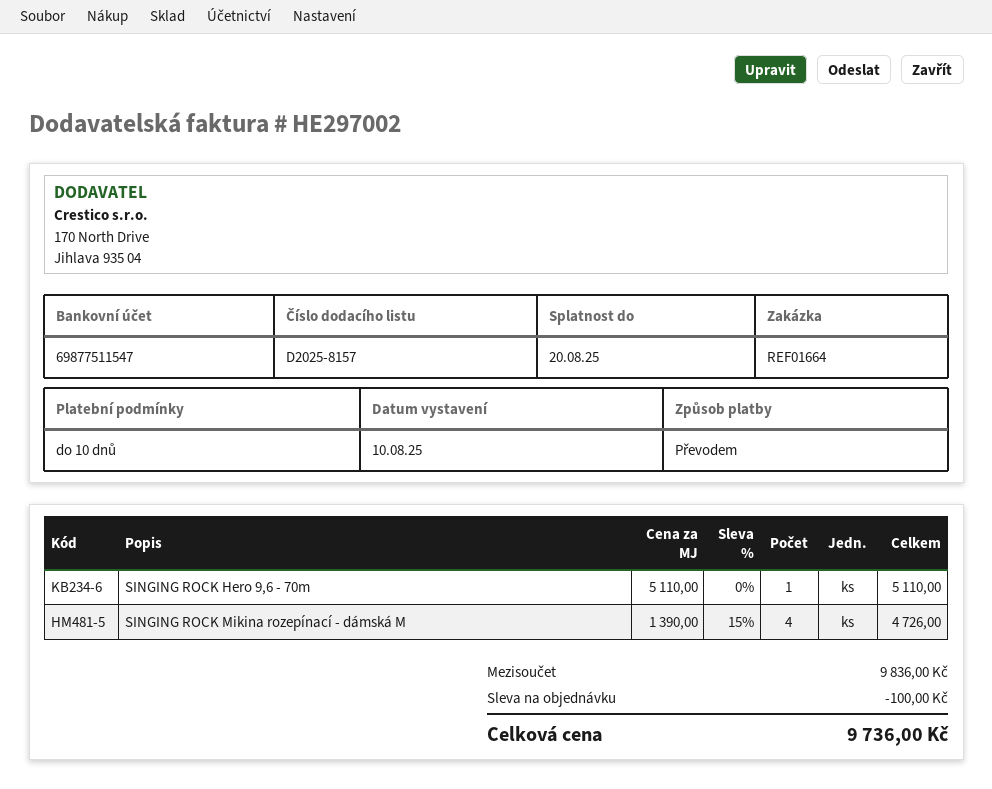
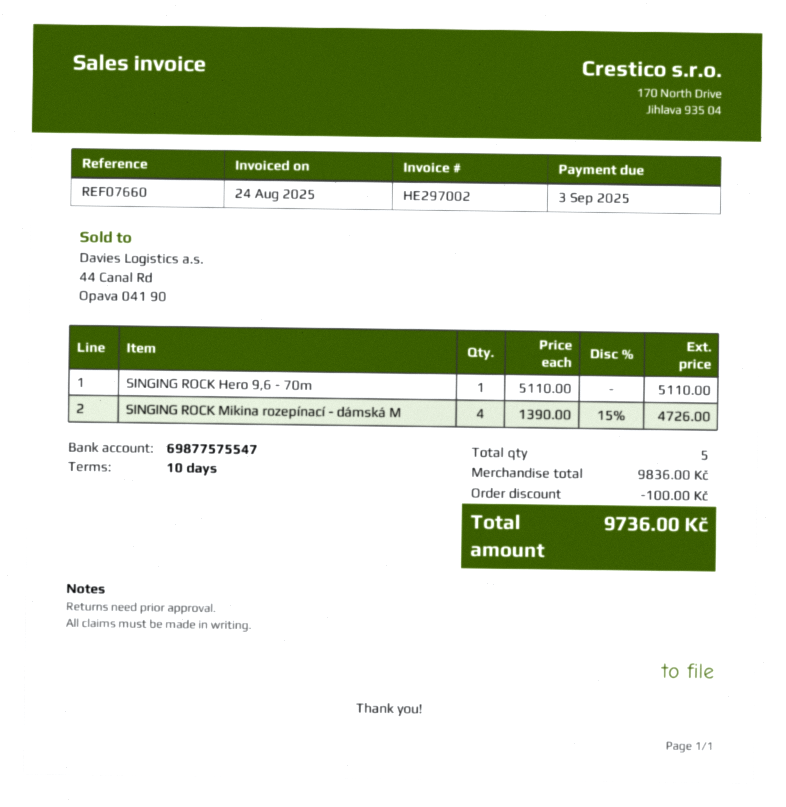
invoice date: 2025-08-10 -> 2025-08-24
due date: 2025-08-20 -> 2025-09-03
reference: REF01664 -> REF07660
bank account: 69877511547 -> 69877575547

